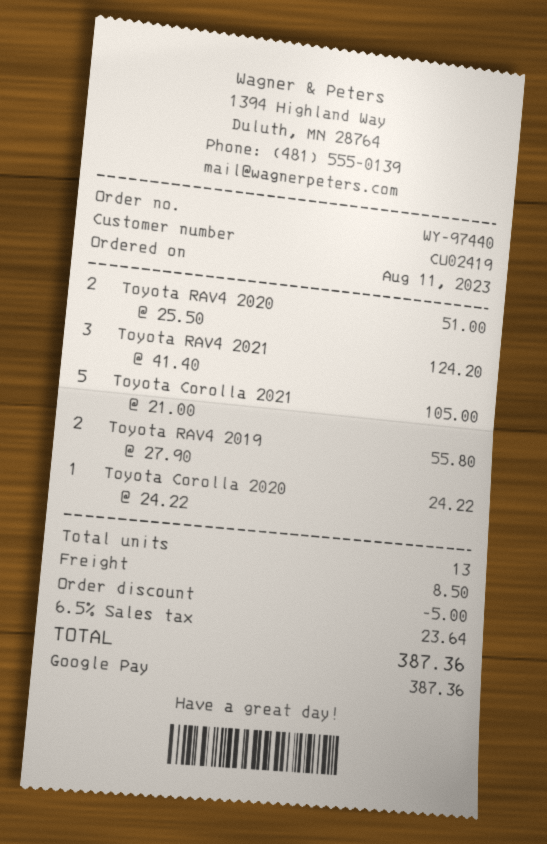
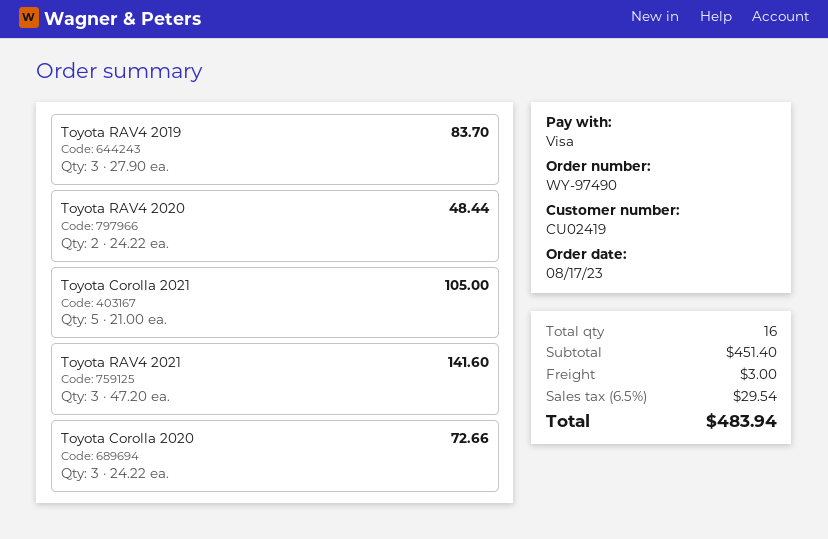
order number: WY-97440 -> WY-97490
order date: 2023-08-11 -> 2023-08-17
payment method: Google Pay -> Visa
Toyota RAV4 2020: 2 x 25.50 = 51.00 -> 2 x 24.22 = 48.44
Toyota RAV4 2021: 3 x 41.40 = 124.20 -> 3 x 47.20 = 141.60
Toyota RAV4 2019: 2 x 27.90 = 55.80 -> 3 x 27.90 = 83.70
Toyota Corolla 2020: 1 x 24.22 = 24.22 -> 3 x 24.22 = 72.66
total quantity: 13 -> 16
discount: 5.00 -> none
shipping: 8.50 -> 3.00
tax: 6.5% = 23.64 -> 6.5% = 29.54
total: 387.36 -> 483.94

